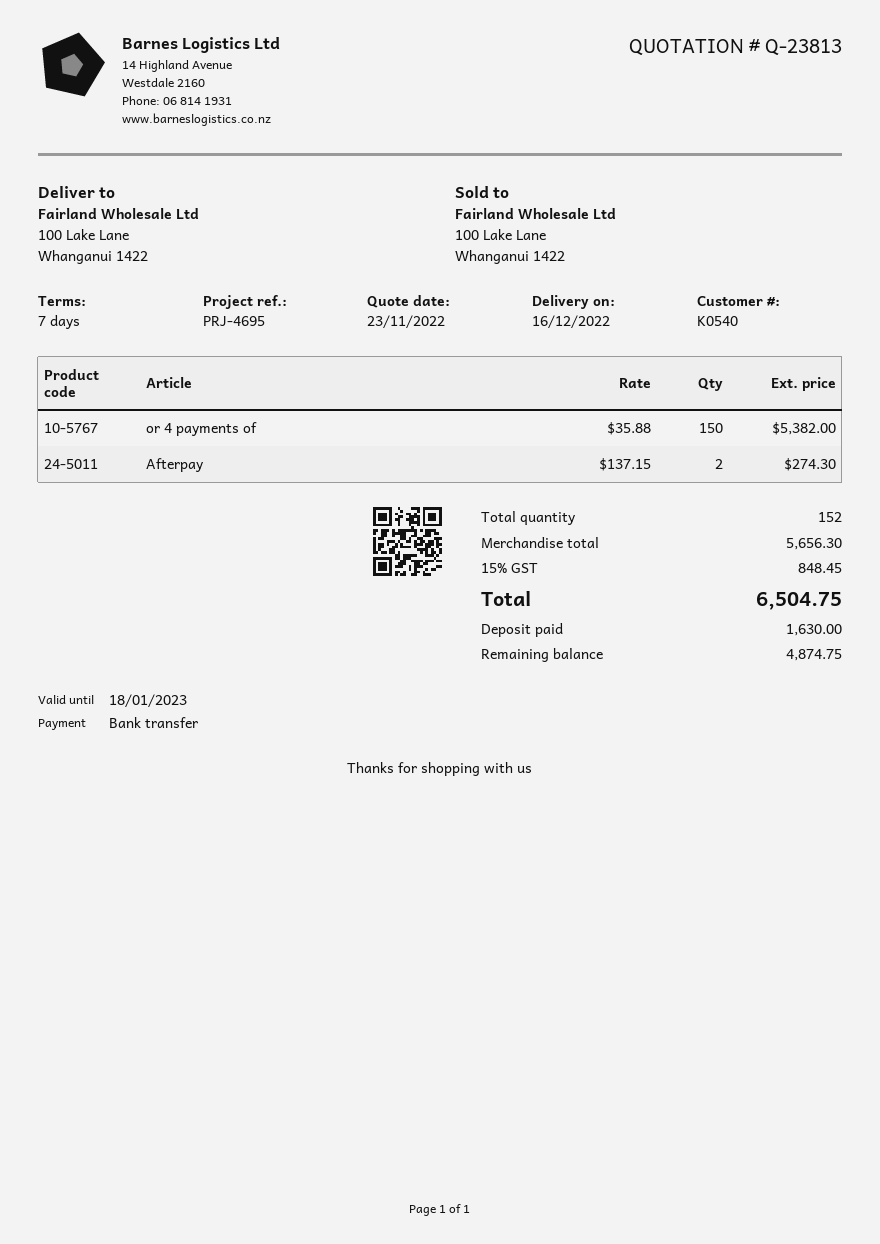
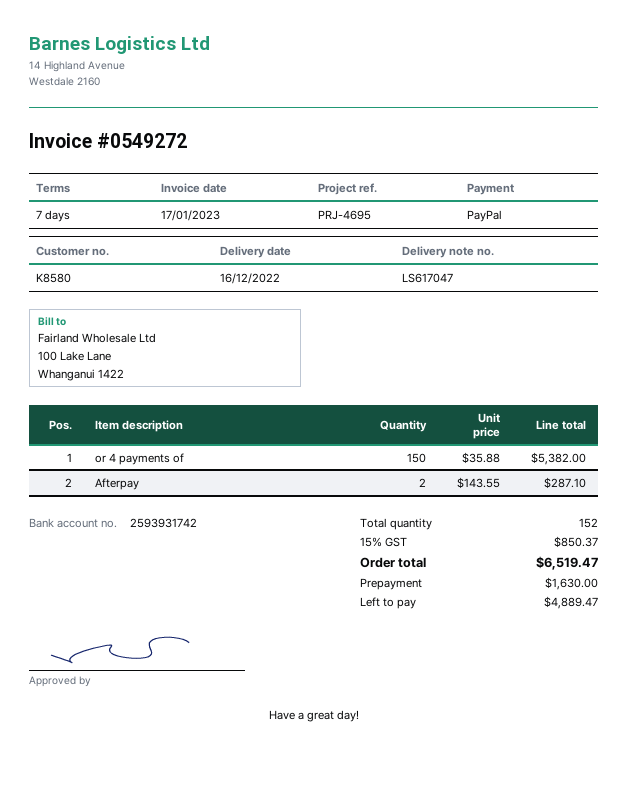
customer number: K0540 -> K8580
payment method: bank transfer -> PayPal
Afterpay: 2 x 137.15 = 274.30 -> 2 x 143.55 = 287.10
tax: 15% = 848.45 -> 15% = 850.37
total: 6504.75 -> 6519.47
balance: 4874.75 -> 4889.47

